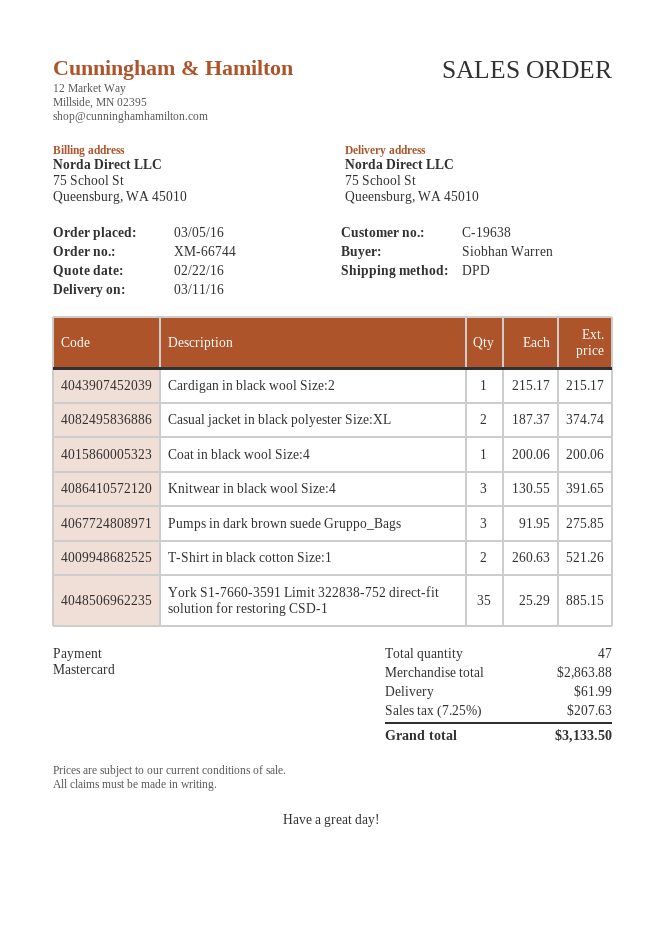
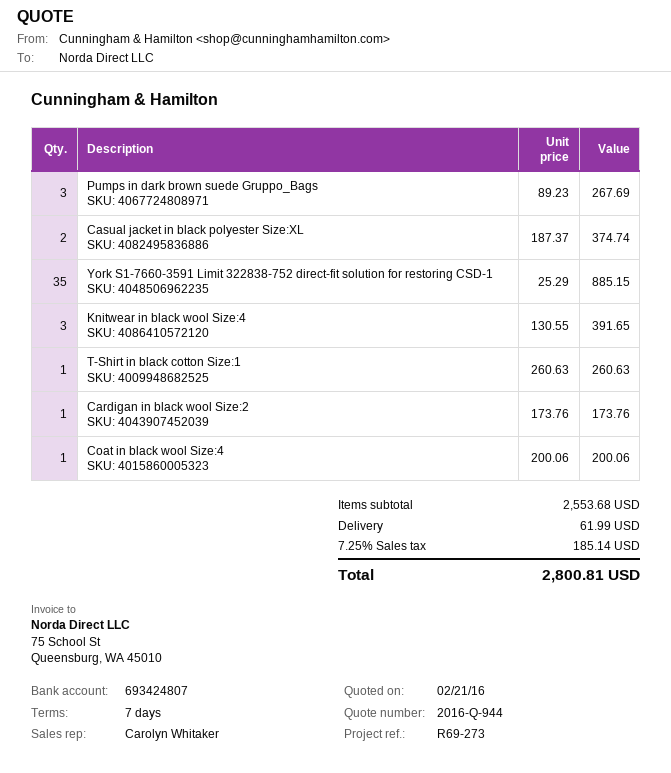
quote date: 2016-02-22 -> 2016-02-21
Cardigan in black wool Size:2: 1 x 215.17 = 215.17 -> 1 x 173.76 = 173.76
Pumps in dark brown suede Gruppo_Bags: 3 x 91.95 = 275.85 -> 3 x 89.23 = 267.69
T-Shirt in black cotton Size:1: 2 x 260.63 = 521.26 -> 1 x 260.63 = 260.63
subtotal: 2863.88 -> 2553.68
tax: 7.25% = 207.63 -> 7.25% = 185.14
total: 3133.50 -> 2800.81

